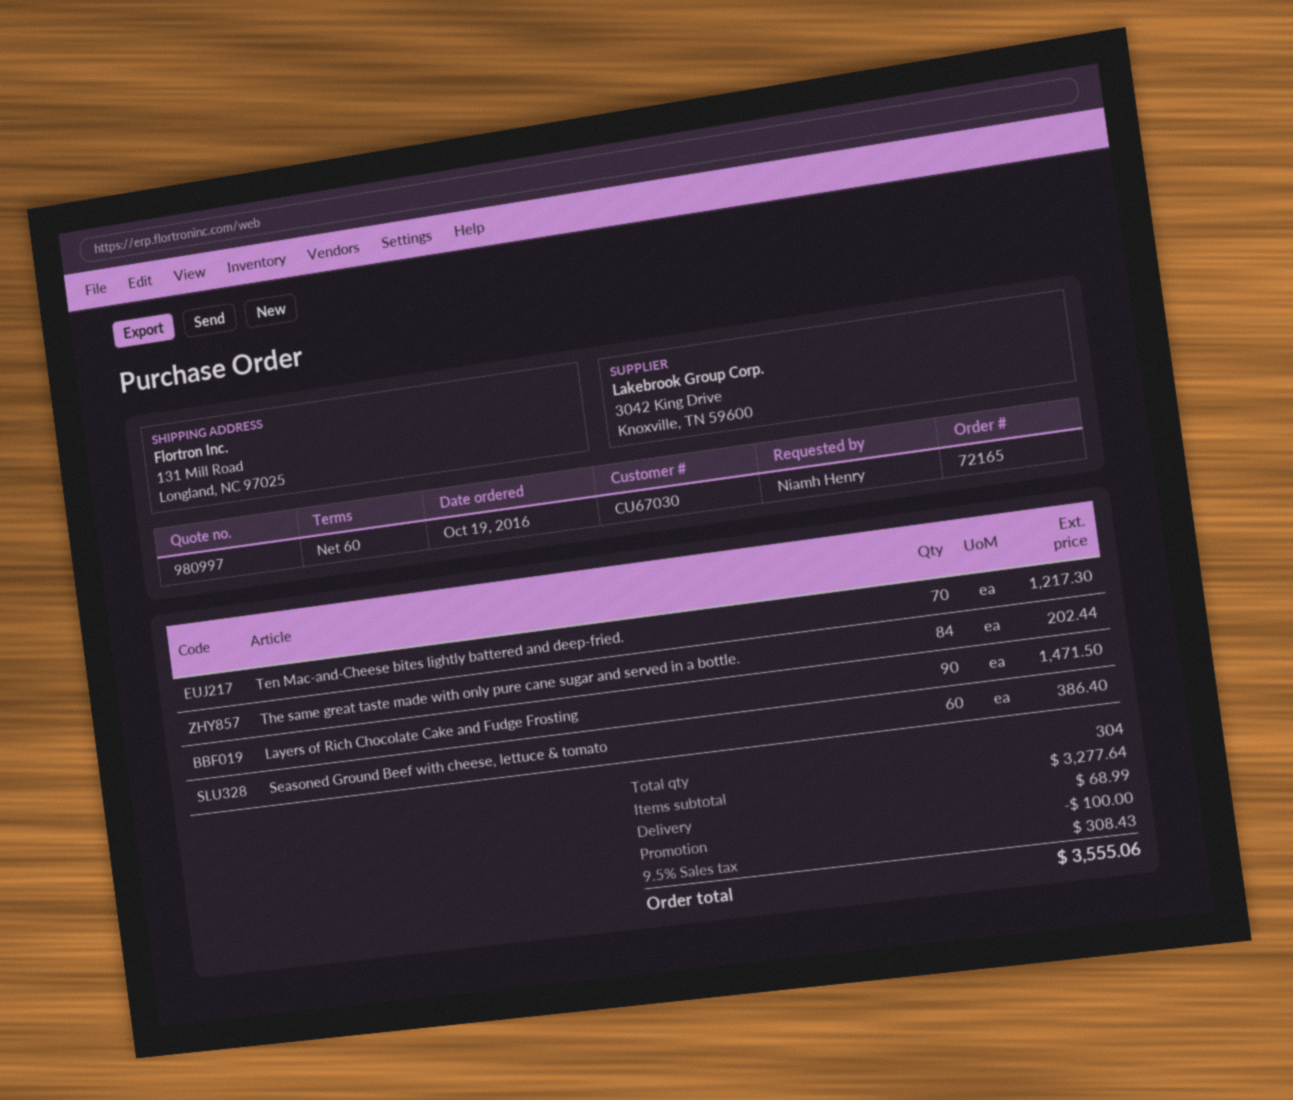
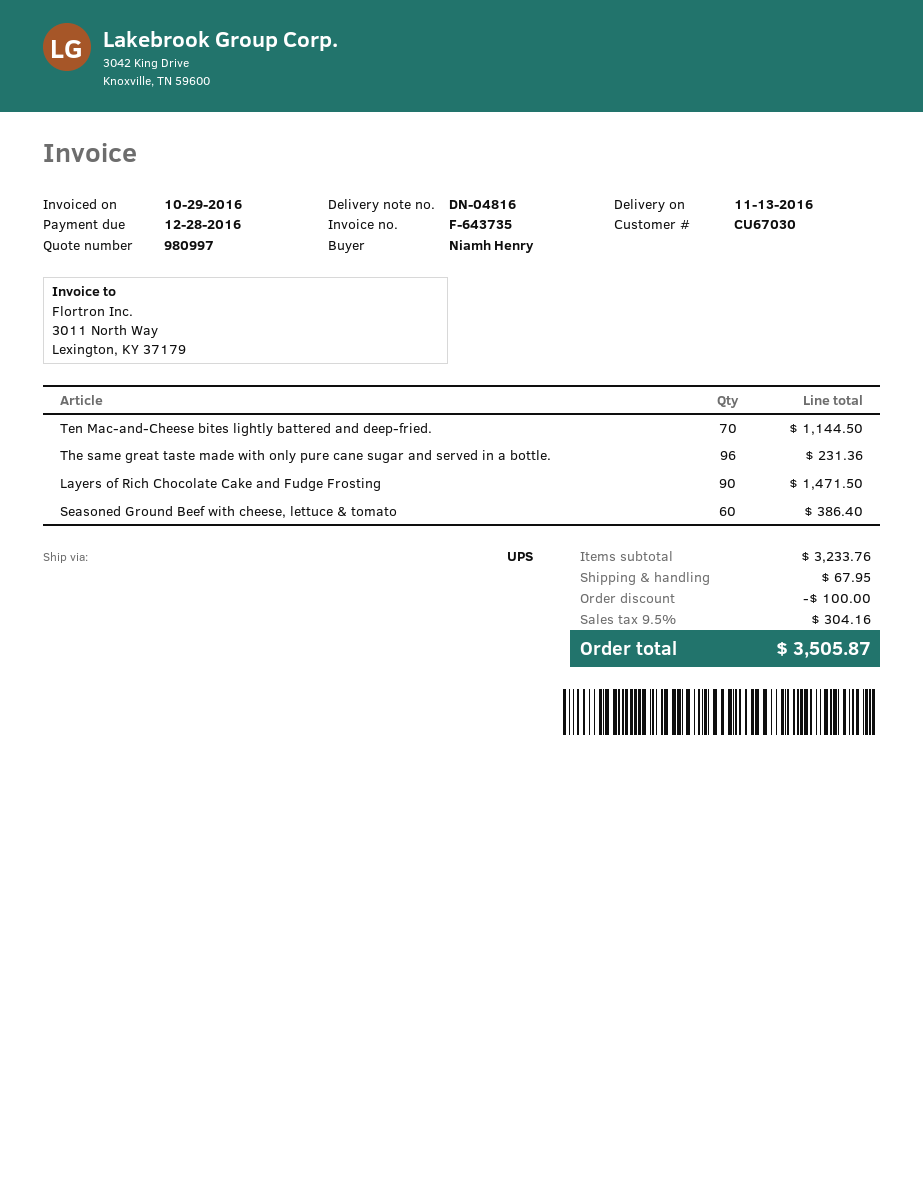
Ten Mac-and-Cheese bites lightly battered and deep-fried.: 70 for 1217.30 -> 70 for 1144.50
The same great taste made with only pure cane sugar and served in a bottle.: 84 for 202.44 -> 96 for 231.36
subtotal: 3277.64 -> 3233.76
shipping: 68.99 -> 67.95
tax: 9.5% = 308.43 -> 9.5% = 304.16
total: 3555.06 -> 3505.87

